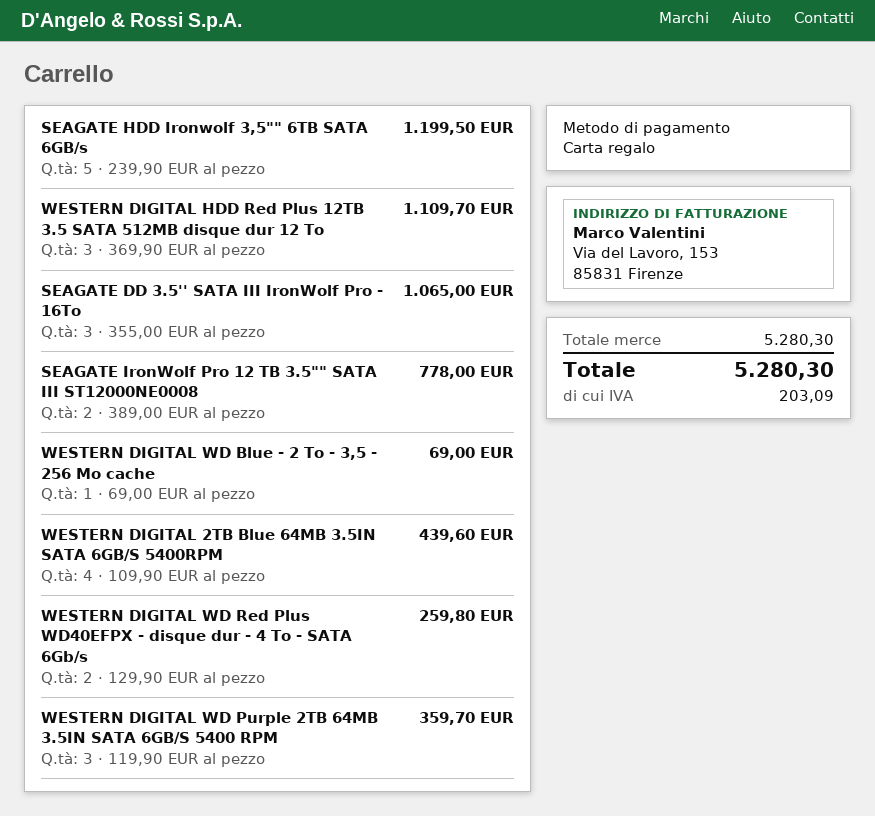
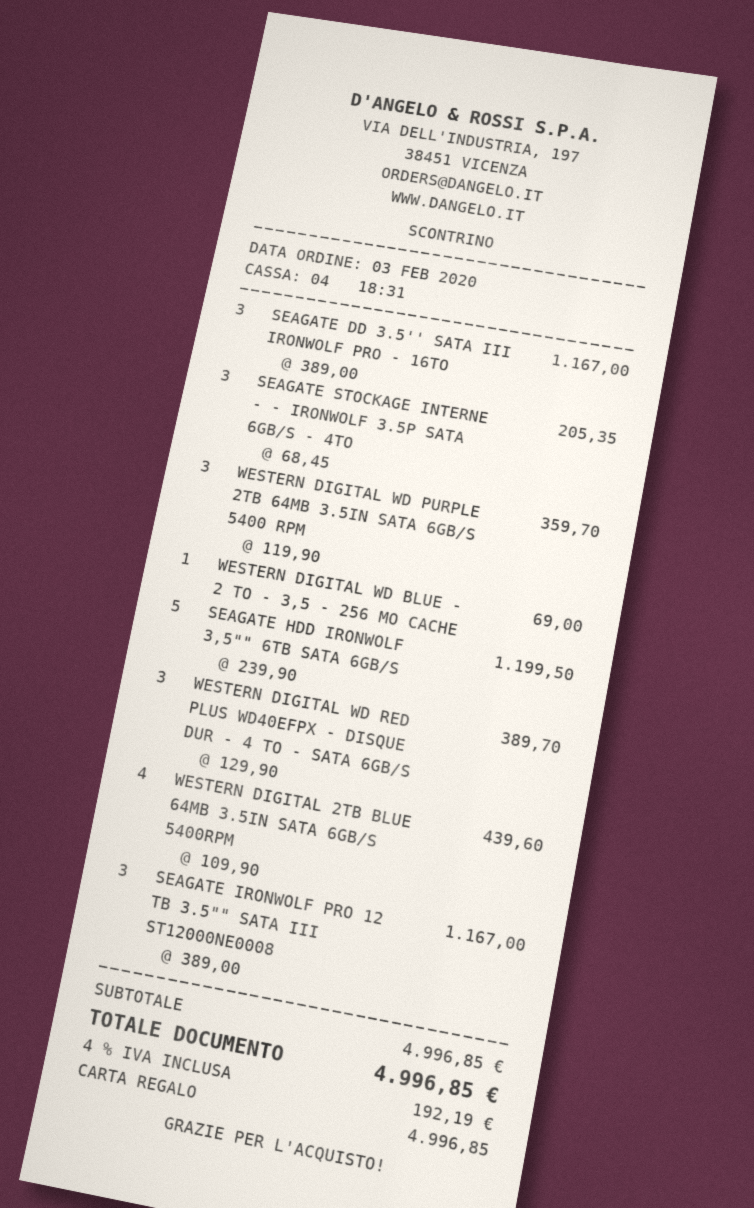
WESTERN DIGITAL HDD Red Plus 12TB 3.5 SATA 512MB disque dur 12 To: 3 x 369.90 = 1109.70 -> none
SEAGATE DD 3.5'' SATA III IronWolf Pro - 16To: 3 x 355.00 = 1065.00 -> 3 x 389.00 = 1167.00
SEAGATE IronWolf Pro 12 TB 3.5"" SATA III ST12000NE0008: 2 x 389.00 = 778.00 -> 3 x 389.00 = 1167.00
WESTERN DIGITAL WD Red Plus WD40EFPX - disque dur - 4 To - SATA 6Gb/s: 2 x 129.90 = 259.80 -> 3 x 129.90 = 389.70
SEAGATE STOCKAGE INTERNE - - IRONWOLF 3.5P SATA 6GB/S - 4TO: none -> 3 x 68.45 = 205.35
subtotal: 5280.30 -> 4996.85
tax: 203.09 -> 192.19
total: 5280.30 -> 4996.85

